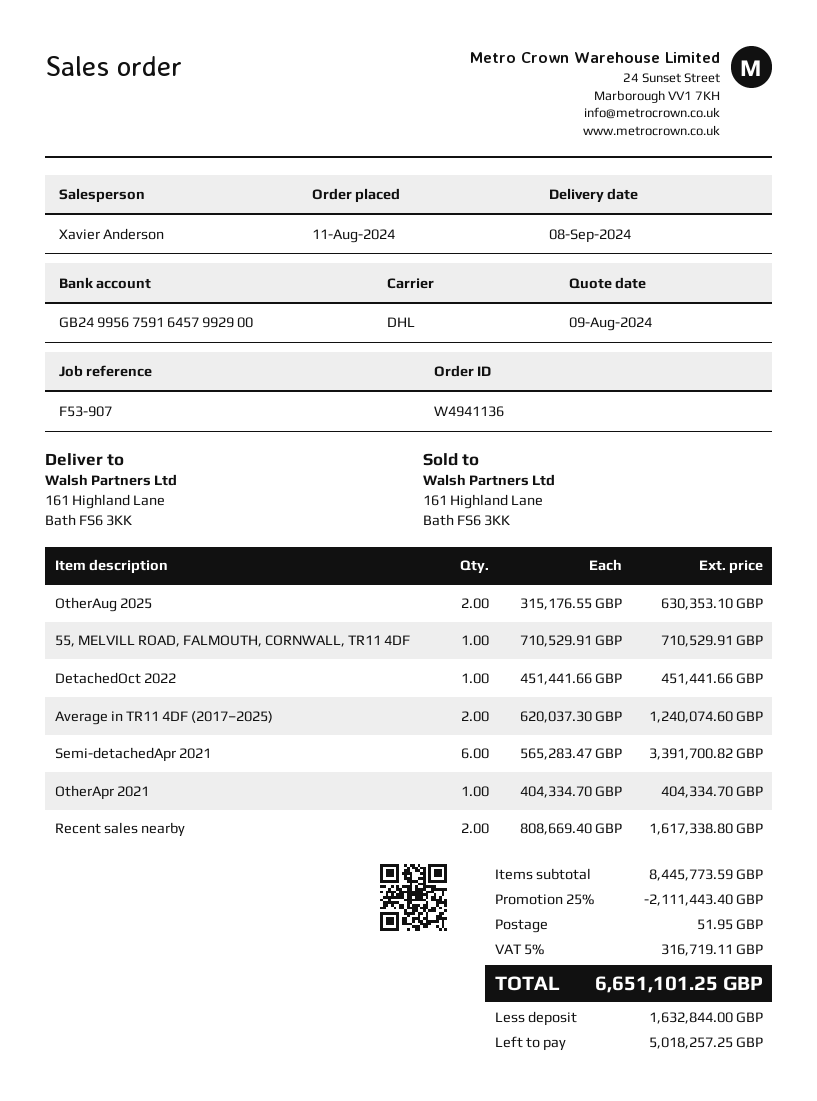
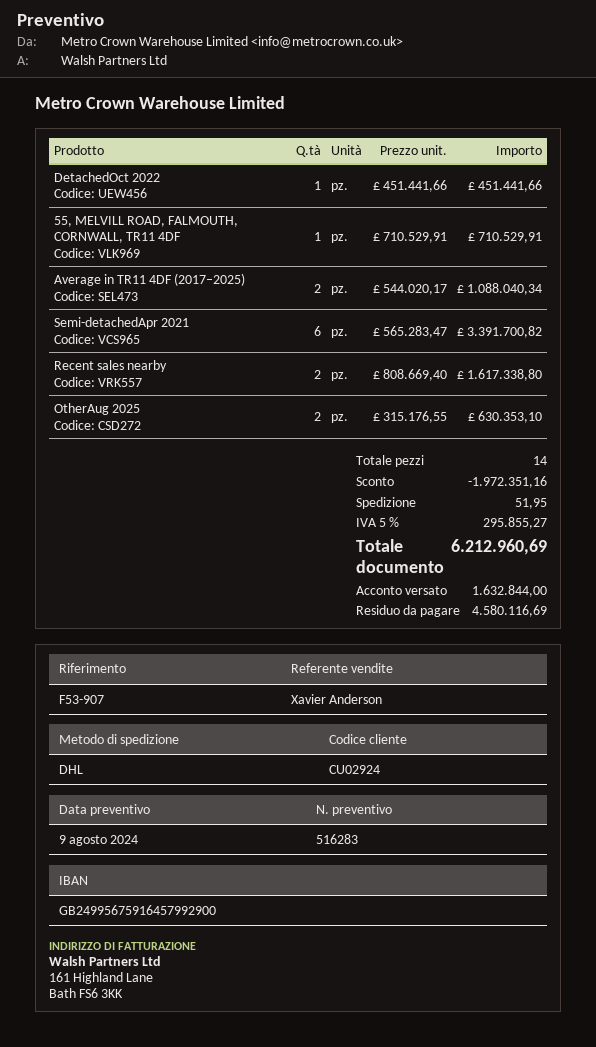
Average in TR11 4DF (2017–2025): 2 x 620037.30 = 1240074.60 -> 2 x 544020.17 = 1088040.34
OtherApr 2021: 1 x 404334.70 = 404334.70 -> none
discount: 2111443.40 -> 1972351.16
tax: 5% = 316719.11 -> 5% = 295855.27
total: 6651101.25 -> 6212960.69
balance: 5018257.25 -> 4580116.69

